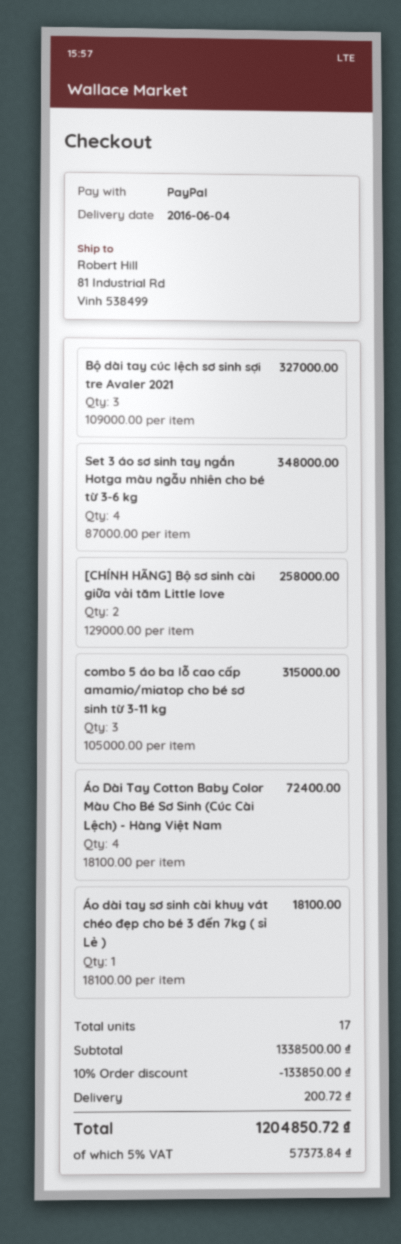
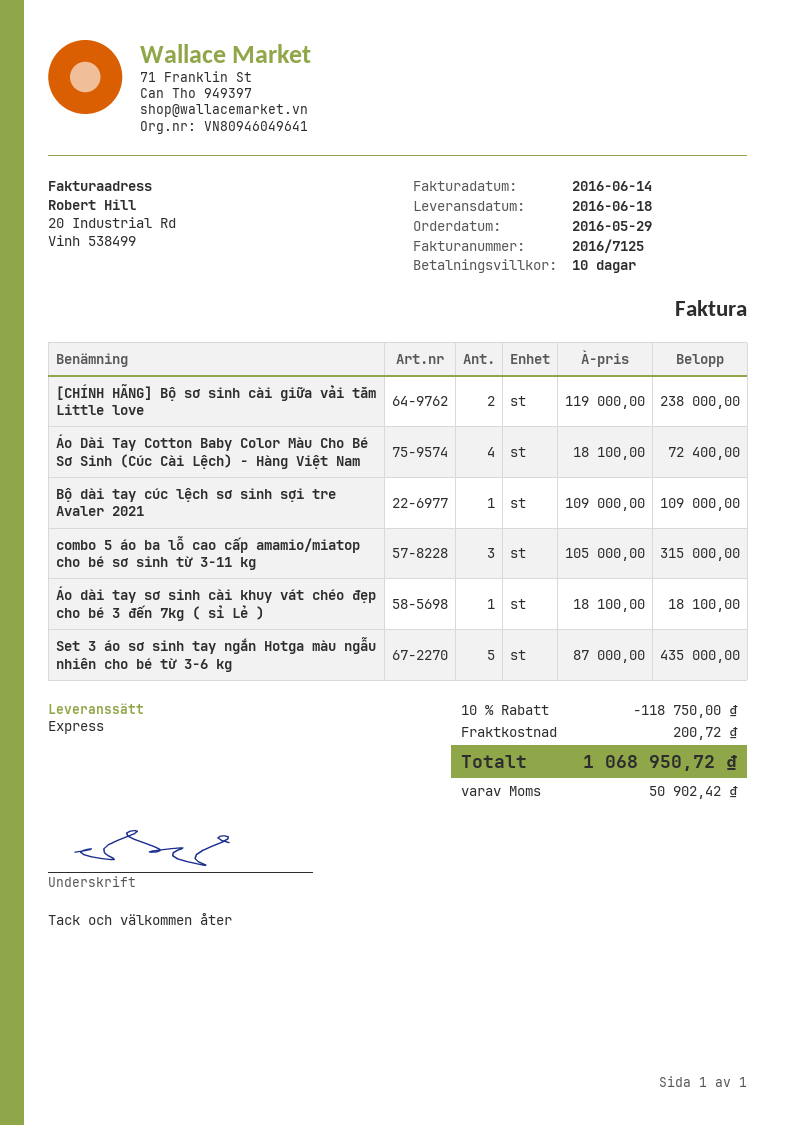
delivery date: 2016-06-04 -> 2016-06-18
Bộ dài tay cúc lệch sơ sinh sợi tre Avaler 2021: 3 x 109000.00 = 327000.00 -> 1 x 109000.00 = 109000.00
Set 3 áo sơ sinh tay ngắn Hotga màu ngẫu nhiên cho bé từ 3-6 kg: 4 x 87000.00 = 348000.00 -> 5 x 87000.00 = 435000.00
[CHÍNH HÃNG] Bộ sơ sinh cài giữa vải tăm Little love: 2 x 129000.00 = 258000.00 -> 2 x 119000.00 = 238000.00
discount: 10% = 133850.00 -> 10% = 118750.00
tax: 57373.84 -> 50902.42
total: 1204850.72 -> 1068950.72

